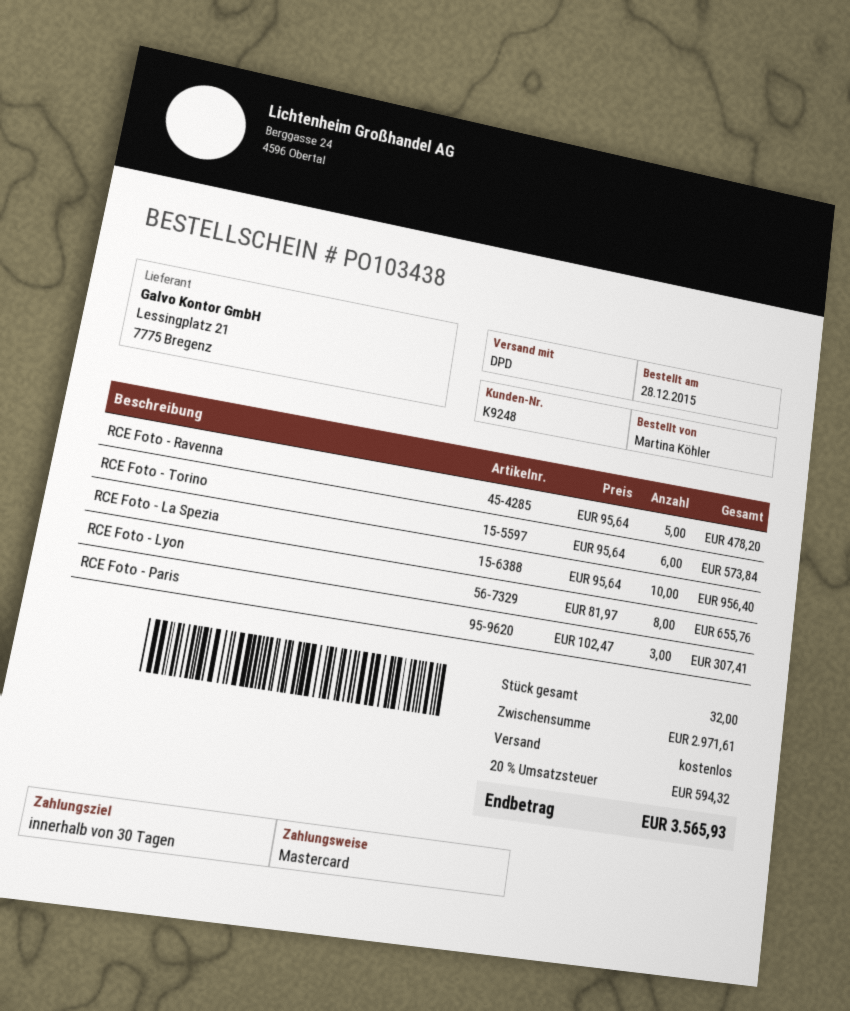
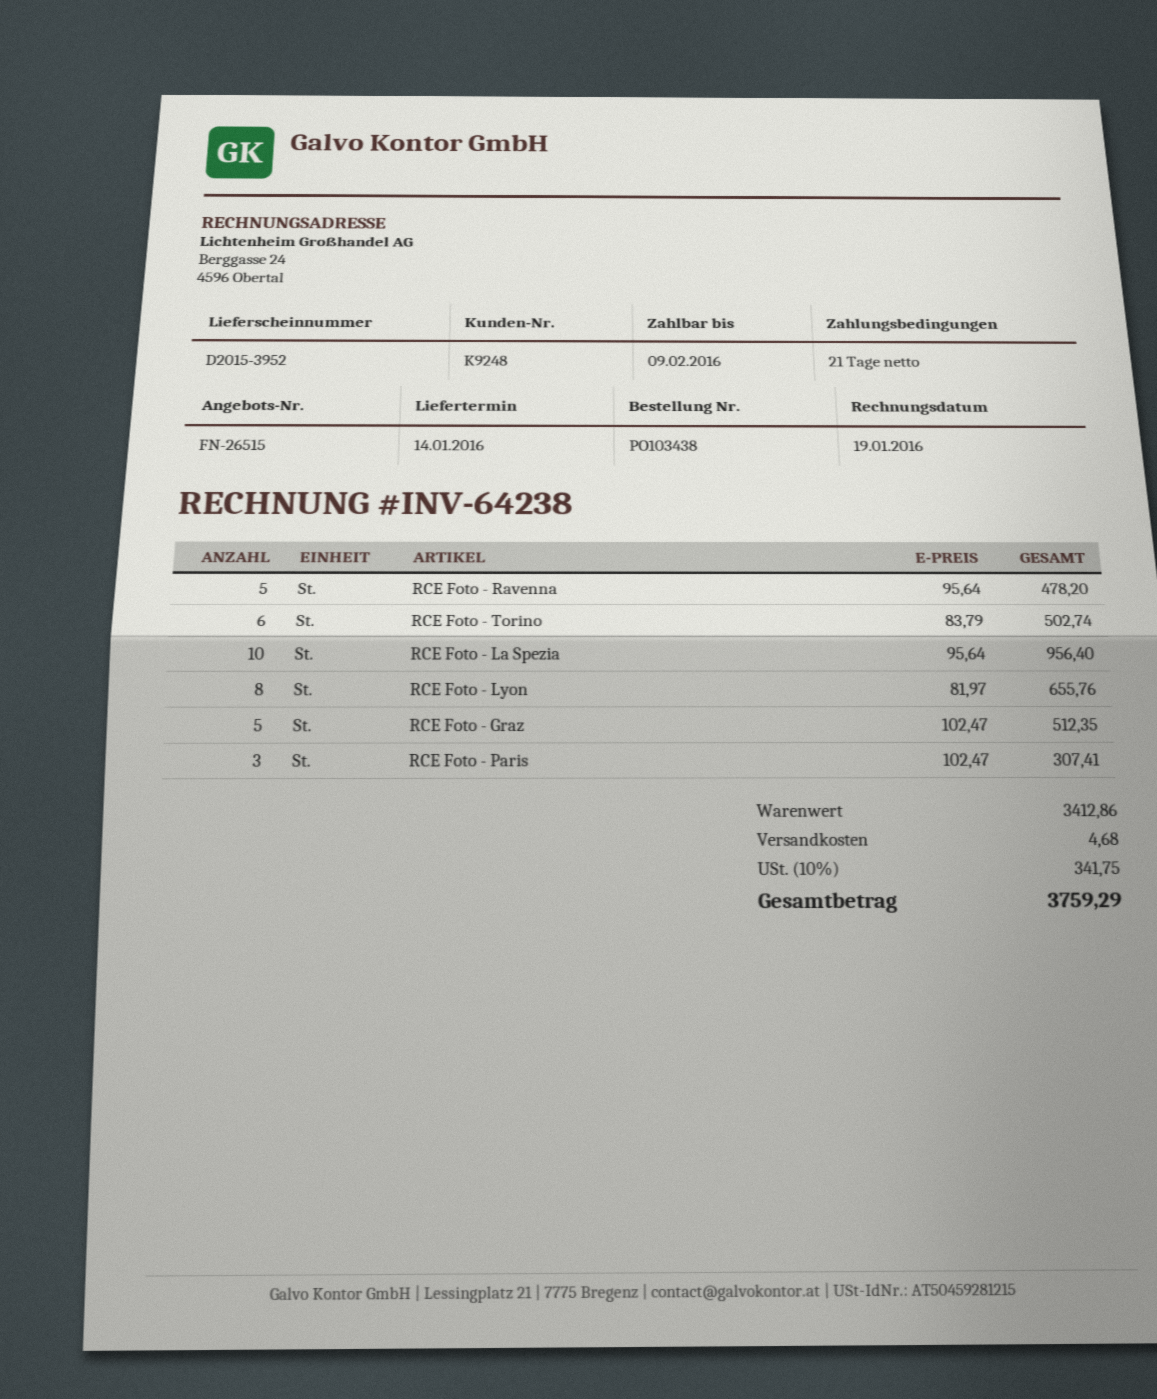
payment terms: 30 days -> 21 days
RCE Foto - Torino: 6 x 95.64 = 573.84 -> 6 x 83.79 = 502.74
RCE Foto - Graz: none -> 5 x 102.47 = 512.35
subtotal: 2971.61 -> 3412.86
shipping: 0.00 -> 4.68
tax: 20% = 594.32 -> 10% = 341.75
total: 3565.93 -> 3759.29

